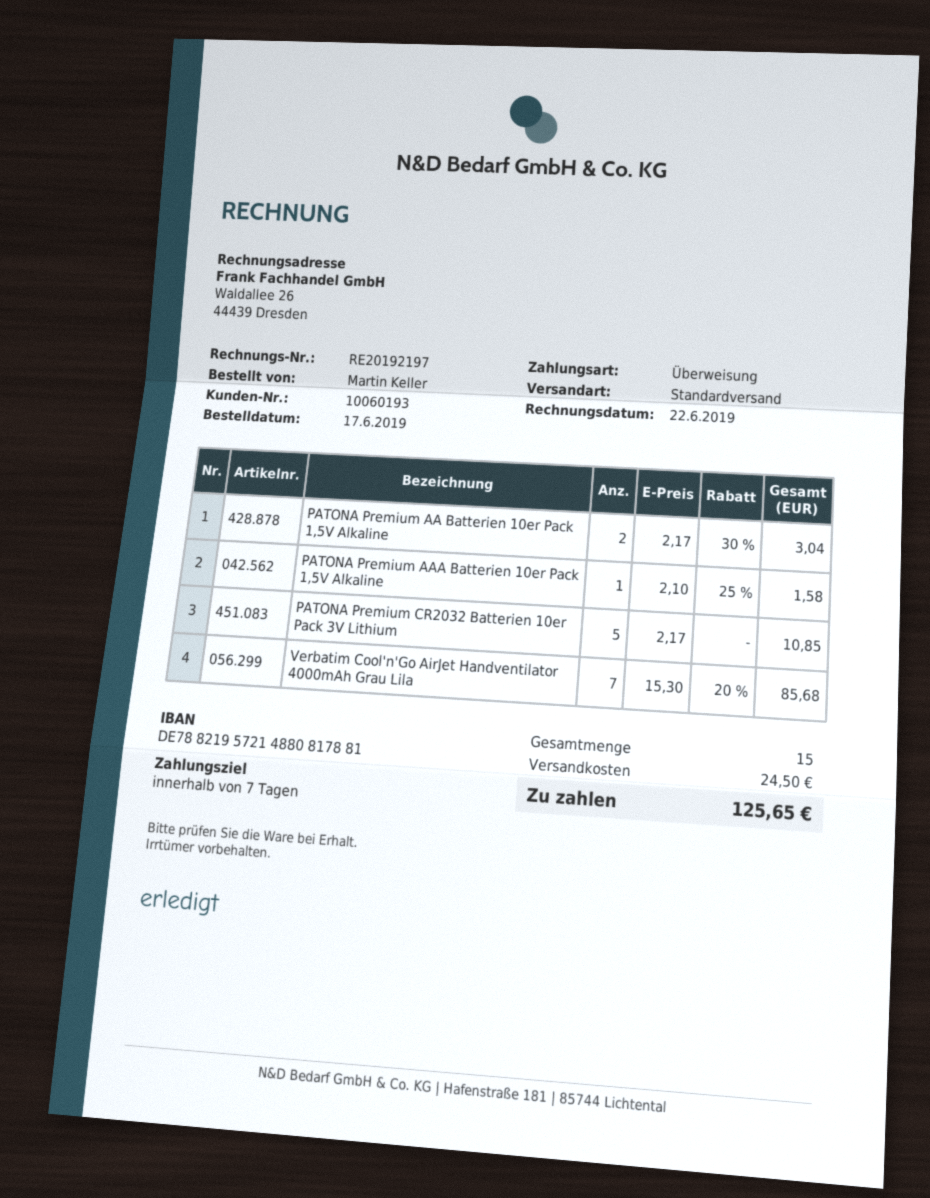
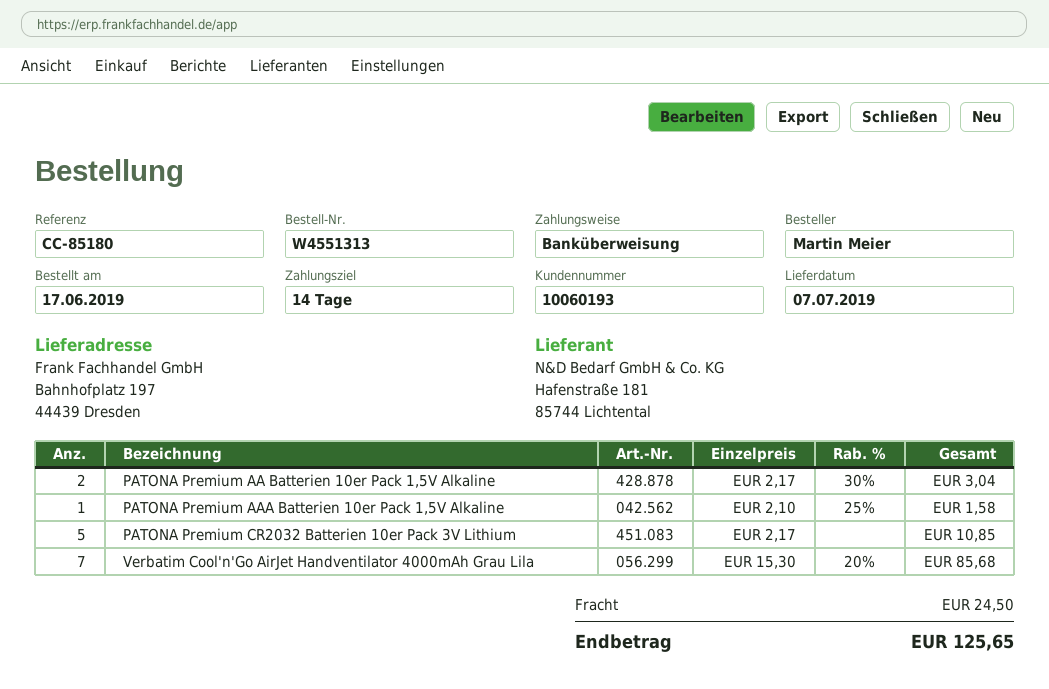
payment terms: 7 days -> 14 days
ordered by: Martin Keller -> Martin Meier

